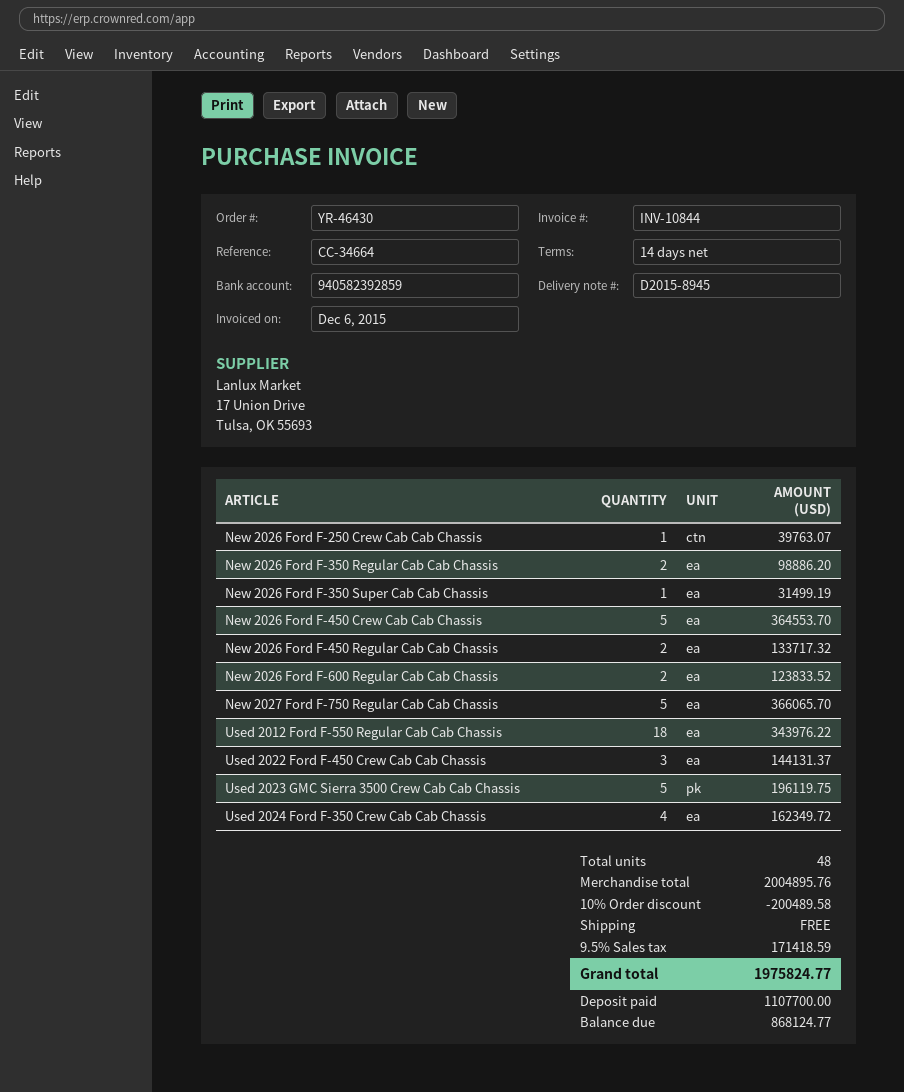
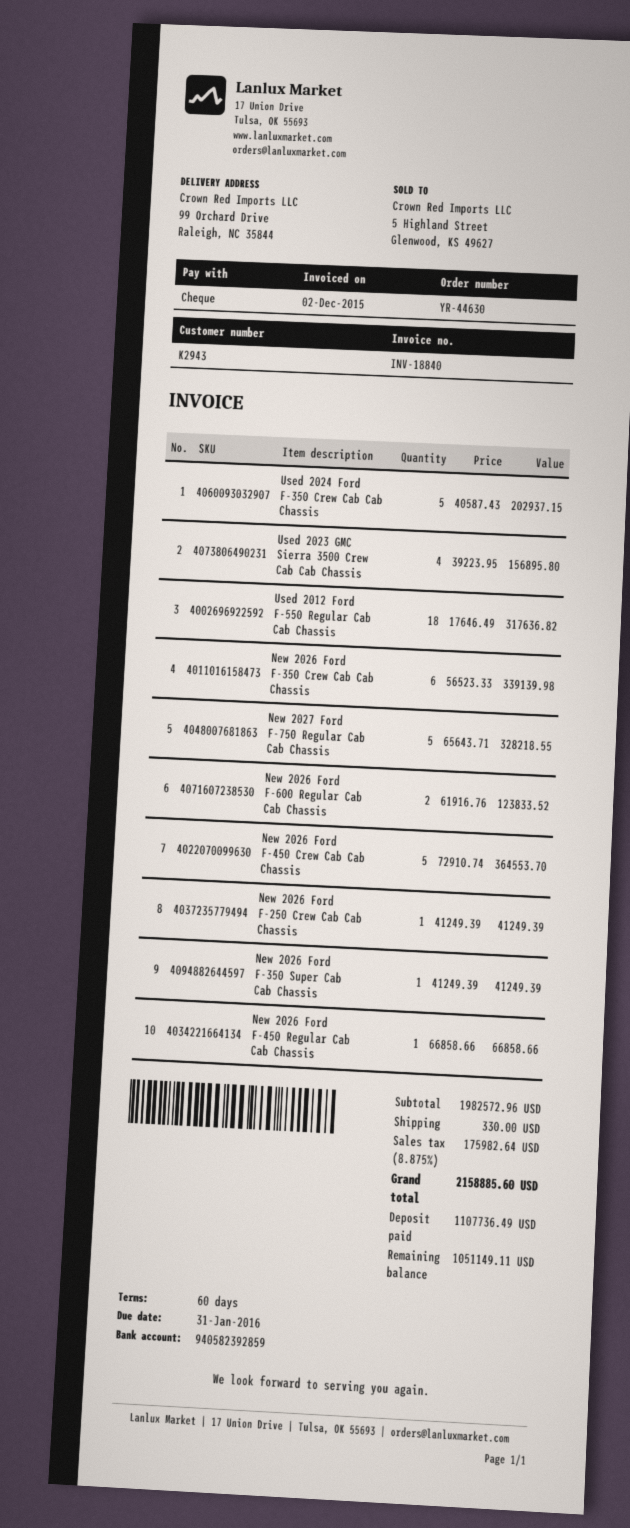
order number: YR-46430 -> YR-44630
invoice number: INV-10844 -> INV-18840
invoice date: 2015-12-06 -> 2015-12-02
payment terms: 14 days -> 60 days
New 2026 Ford F-250 Crew Cab Cab Chassis: 1 for 39763.07 -> 1 for 41249.39
New 2026 Ford F-350 Regular Cab Cab Chassis: 2 for 98886.20 -> none
New 2026 Ford F-350 Super Cab Cab Chassis: 1 for 31499.19 -> 1 for 41249.39
New 2026 Ford F-450 Regular Cab Cab Chassis: 2 for 133717.32 -> 1 for 66858.66
New 2027 Ford F-750 Regular Cab Cab Chassis: 5 for 366065.70 -> 5 for 328218.55
Used 2012 Ford F-550 Regular Cab Cab Chassis: 18 for 343976.22 -> 18 for 317636.82
Used 2022 Ford F-450 Crew Cab Cab Chassis: 3 for 144131.37 -> none
Used 2023 GMC Sierra 3500 Crew Cab Cab Chassis: 5 for 196119.75 -> 4 for 156895.80
Used 2024 Ford F-350 Crew Cab Cab Chassis: 4 for 162349.72 -> 5 for 202937.15
New 2026 Ford F-350 Crew Cab Cab Chassis: none -> 6 for 339139.98
subtotal: 2004895.76 -> 1982572.96
discount: 10% = 200489.58 -> none
shipping: 0.00 -> 330.00
tax: 9.5% = 171418.59 -> 8.875% = 175982.64
total: 1975824.77 -> 2158885.60
deposit: 1107700.00 -> 1107736.49
balance: 868124.77 -> 1051149.11

